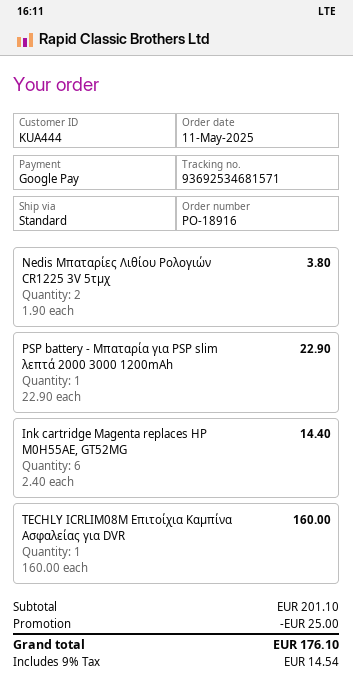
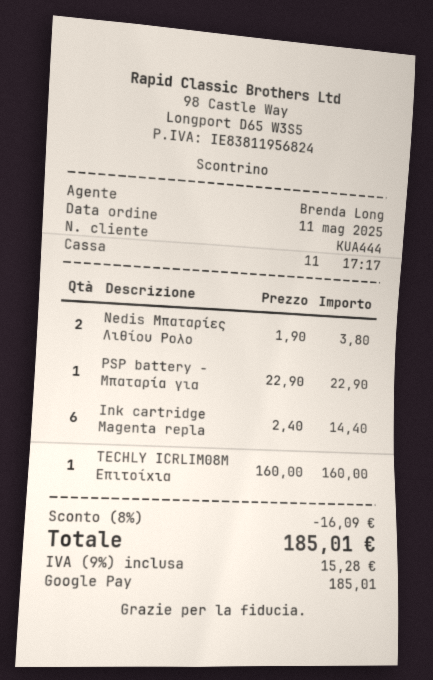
discount: 25.00 -> 16.09
tax: 9% = 14.54 -> 9% = 15.28
total: 176.10 -> 185.01

